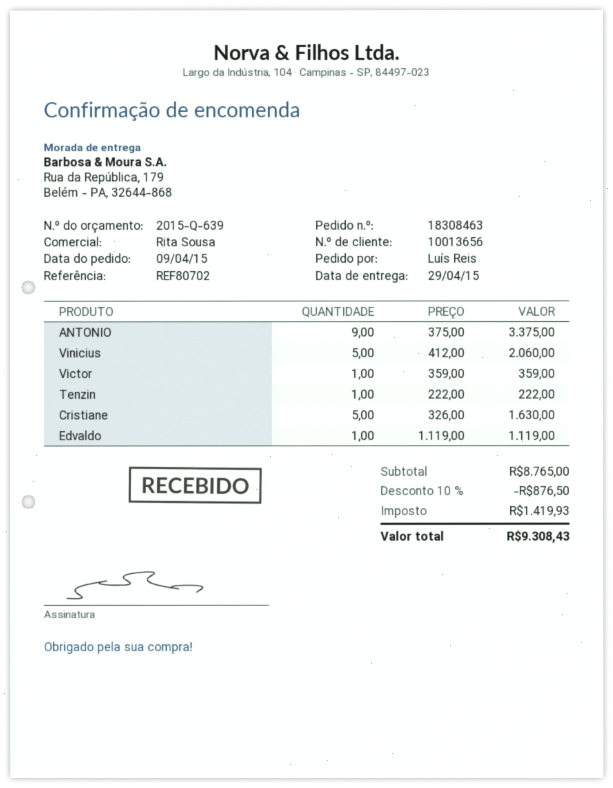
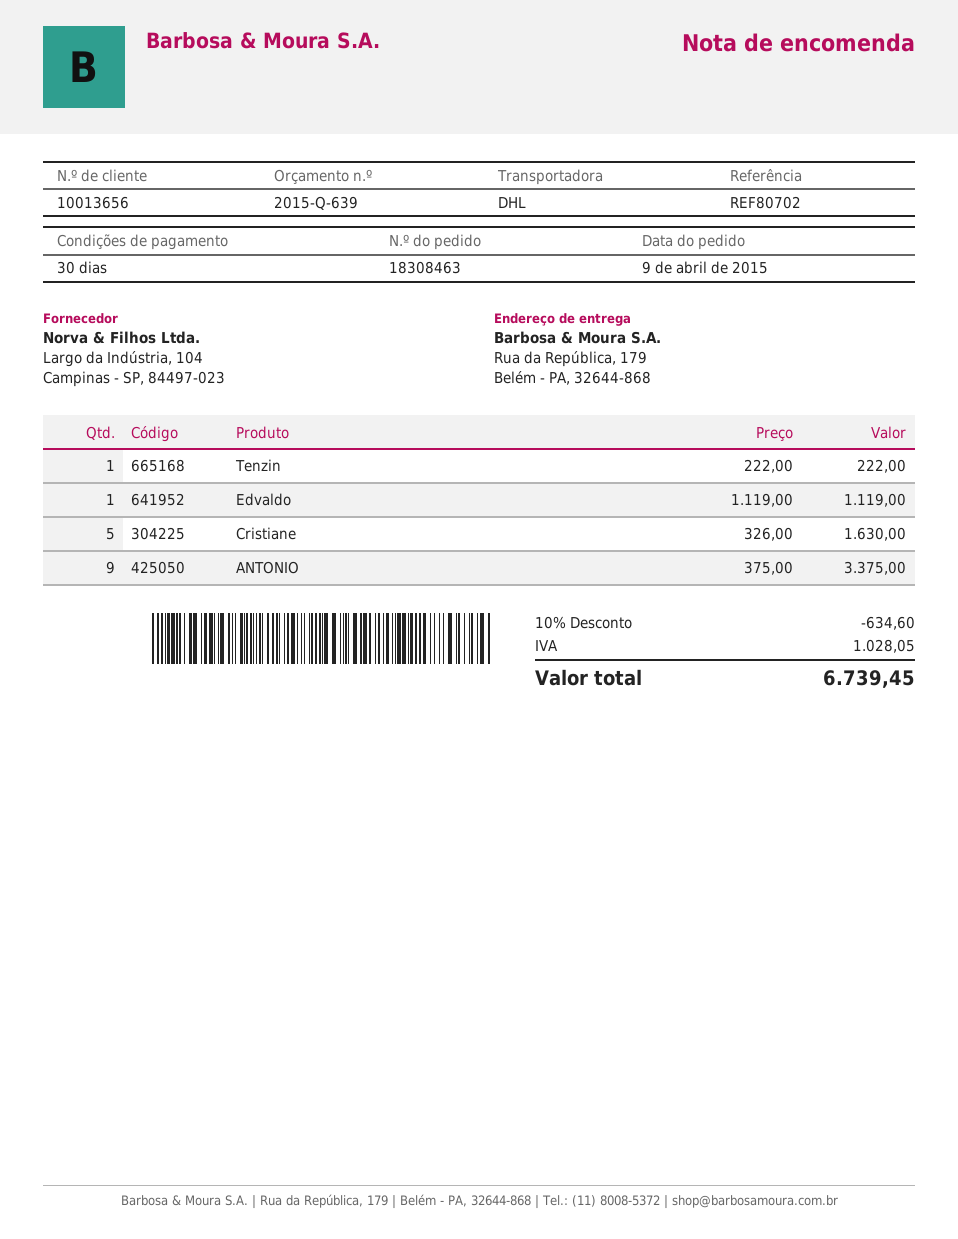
Vinicius: 5 x 412.00 = 2060.00 -> none
Victor: 1 x 359.00 = 359.00 -> none
discount: 10% = 876.50 -> 10% = 634.60
tax: 1419.93 -> 1028.05
total: 9308.43 -> 6739.45

